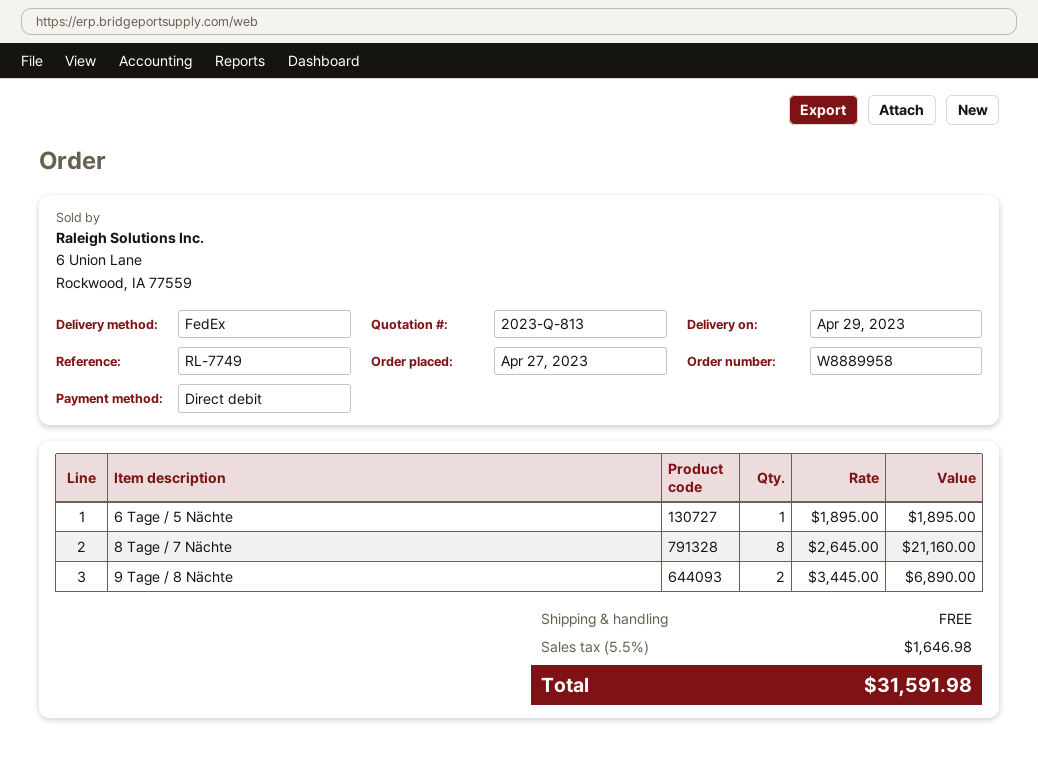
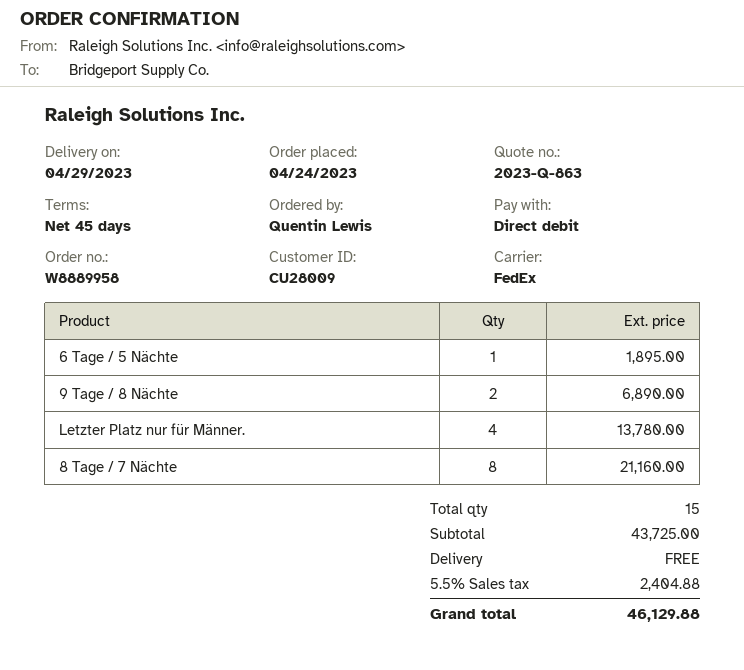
quote number: 2023-Q-813 -> 2023-Q-863
order date: 2023-04-27 -> 2023-04-24
Letzter Platz nur für Männer.: none -> 4 for 13780.00
tax: 5.5% = 1646.98 -> 5.5% = 2404.88
total: 31591.98 -> 46129.88

